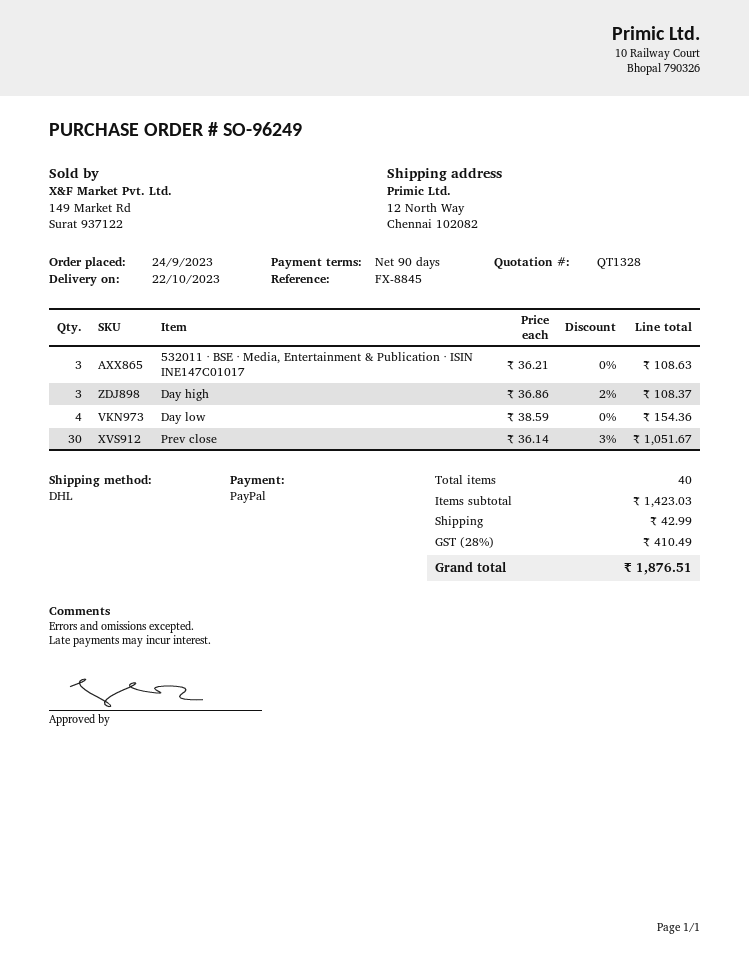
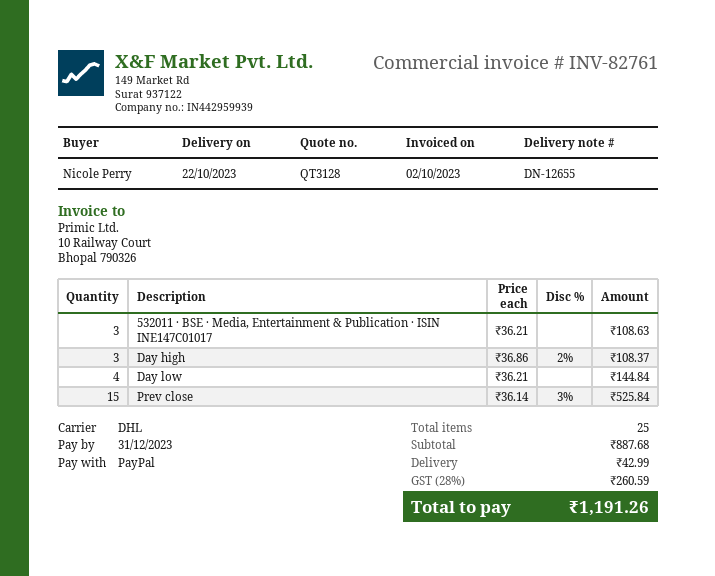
quote number: QT1328 -> QT3128
Day low: 4 x 38.59 = 154.36 -> 4 x 36.21 = 144.84
Prev close: 30 x 36.14 - 3% = 1051.67 -> 15 x 36.14 - 3% = 525.84
total quantity: 40 -> 25
subtotal: 1423.03 -> 887.68
tax: 28% = 410.49 -> 28% = 260.59
total: 1876.51 -> 1191.26

